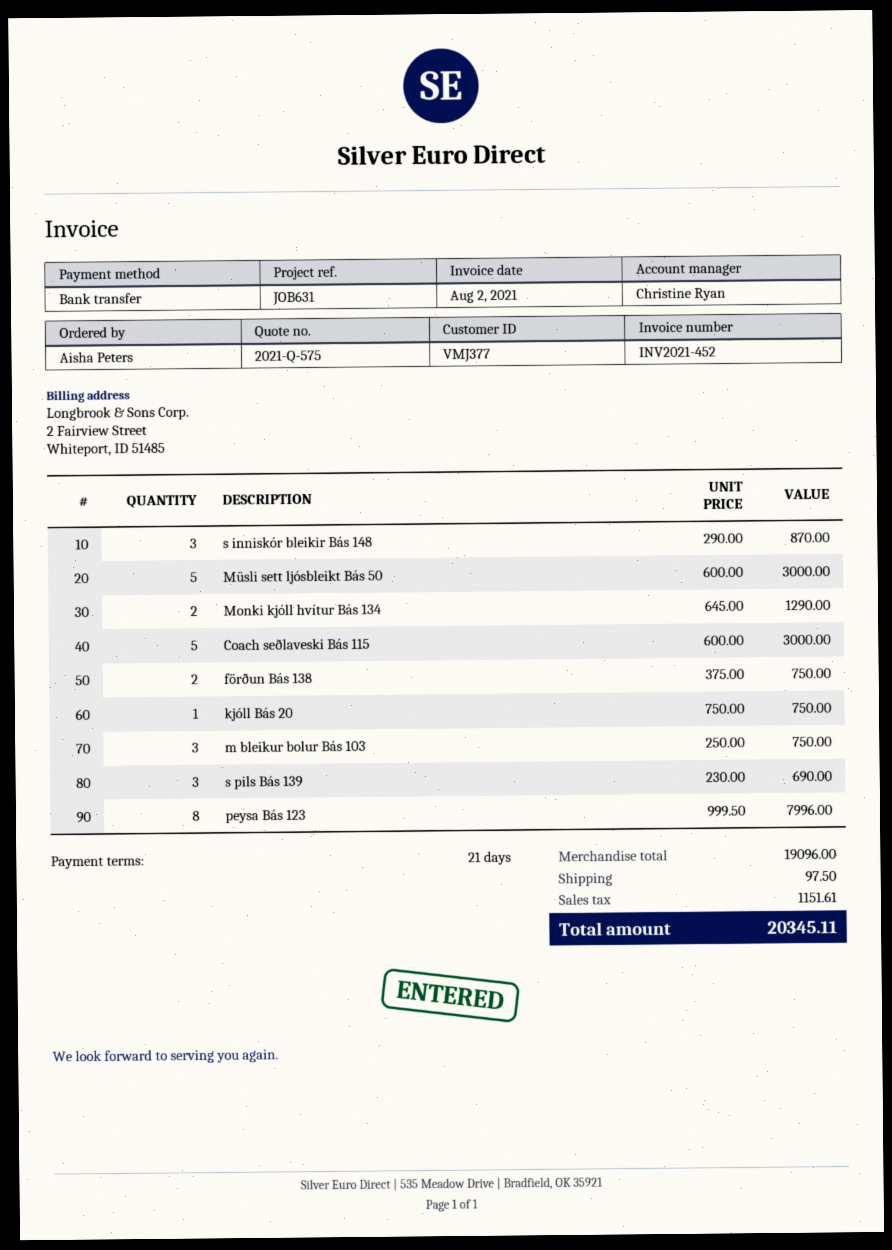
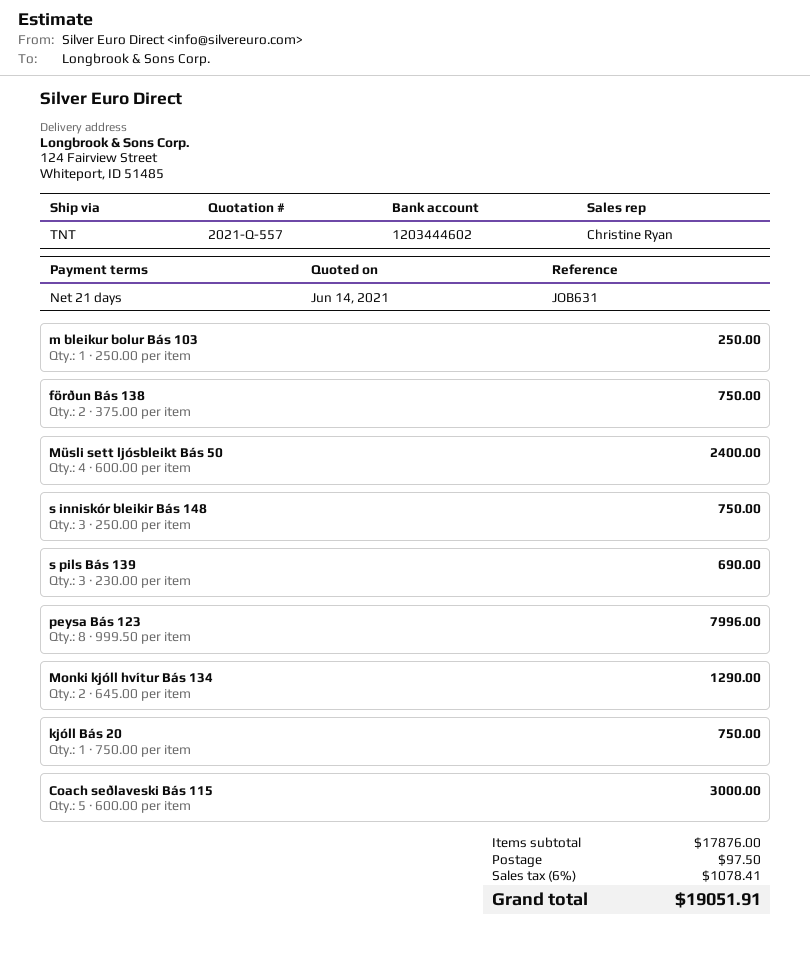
quote number: 2021-Q-575 -> 2021-Q-557
s inniskór bleikir Bás 148: 3 x 290.00 = 870.00 -> 3 x 250.00 = 750.00
Müsli sett ljósbleikt Bás 50: 5 x 600.00 = 3000.00 -> 4 x 600.00 = 2400.00
m bleikur bolur Bás 103: 3 x 250.00 = 750.00 -> 1 x 250.00 = 250.00
subtotal: 19096.00 -> 17876.00
tax: 1151.61 -> 1078.41
total: 20345.11 -> 19051.91

